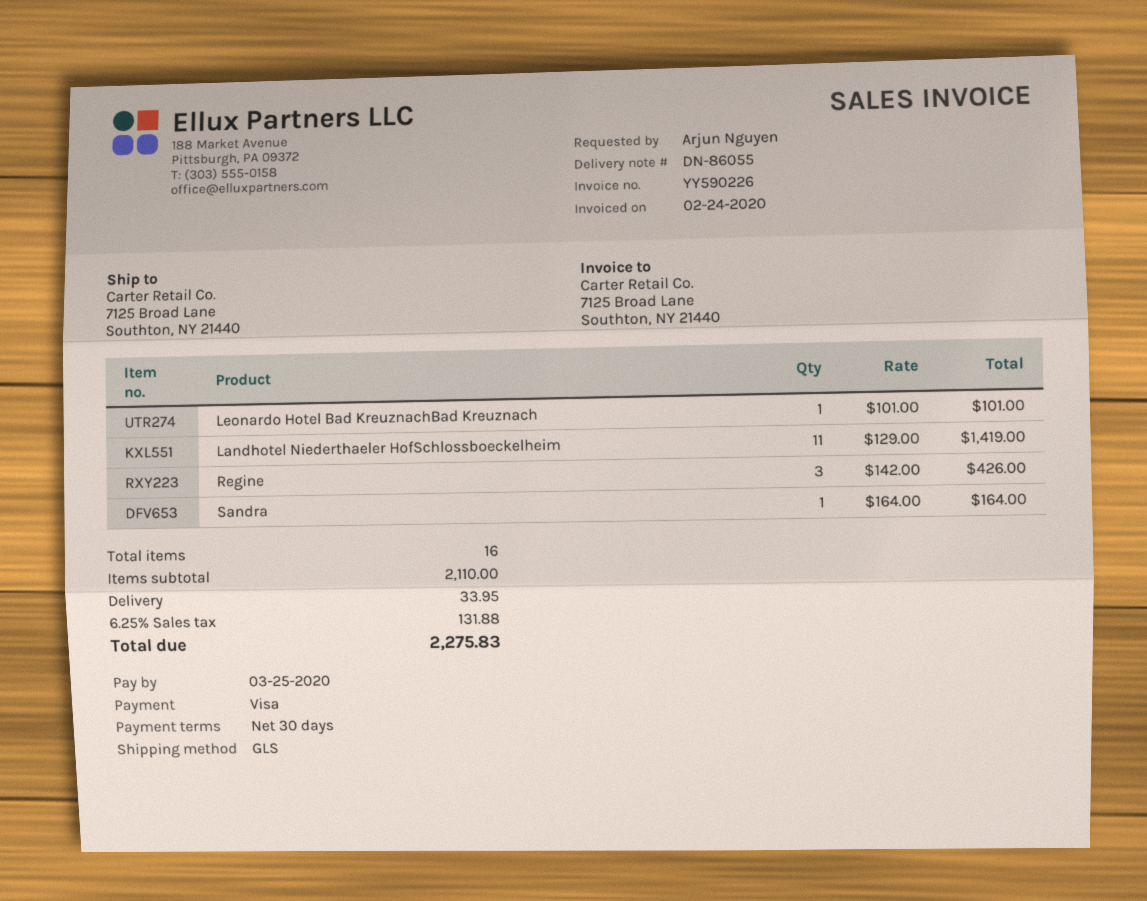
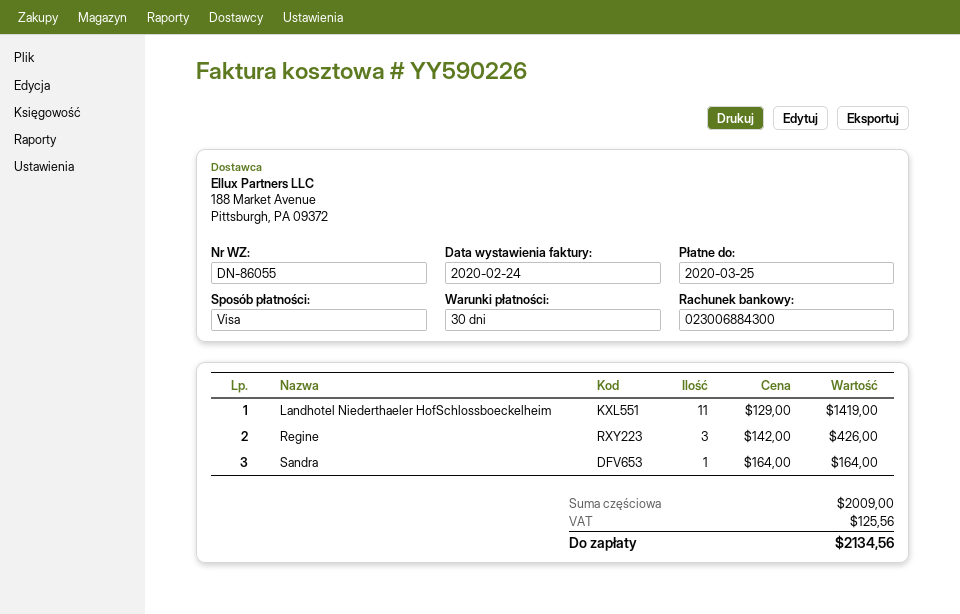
Leonardo Hotel Bad KreuznachBad Kreuznach: 1 x 101.00 = 101.00 -> none
subtotal: 2110.00 -> 2009.00
shipping: 33.95 -> none
tax: 131.88 -> 125.56
total: 2275.83 -> 2134.56

